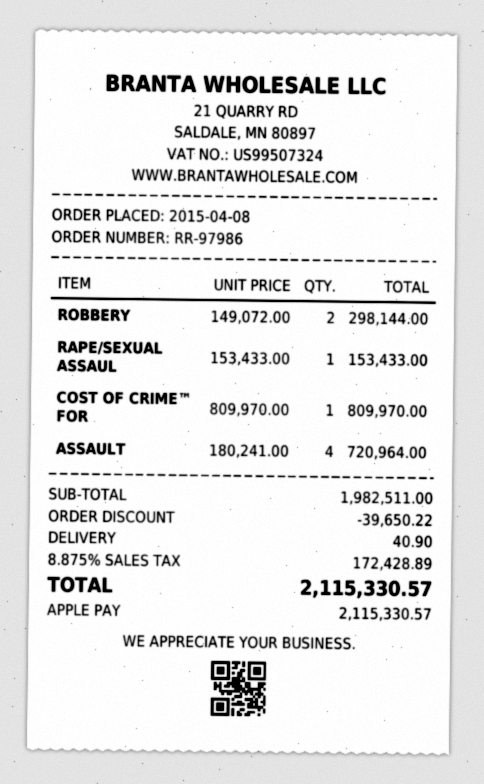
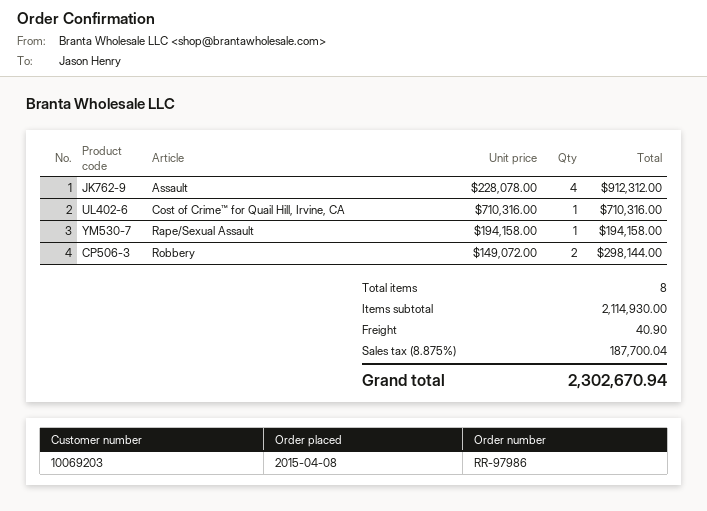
RAPE/SEXUAL ASSAUL: 1 x 153433.00 = 153433.00 -> 1 x 194158.00 = 194158.00
COST OF CRIME™ FOR: 1 x 809970.00 = 809970.00 -> 1 x 710316.00 = 710316.00
ASSAULT: 4 x 180241.00 = 720964.00 -> 4 x 228078.00 = 912312.00
subtotal: 1982511.00 -> 2114930.00
discount: 39650.22 -> none
tax: 8.875% = 172428.89 -> 8.875% = 187700.04
total: 2115330.57 -> 2302670.94

